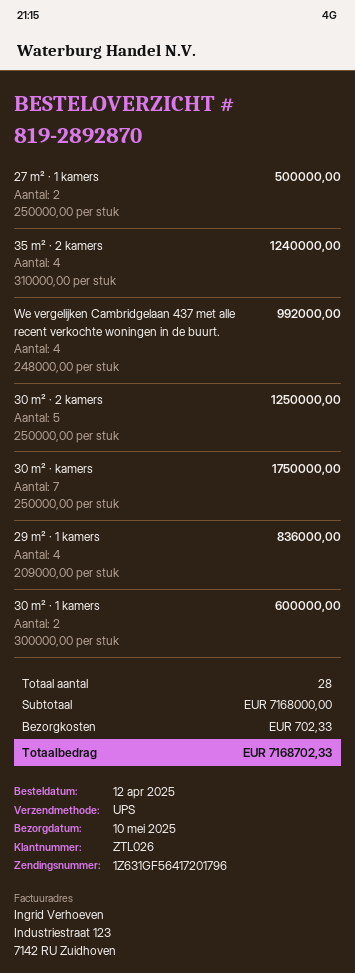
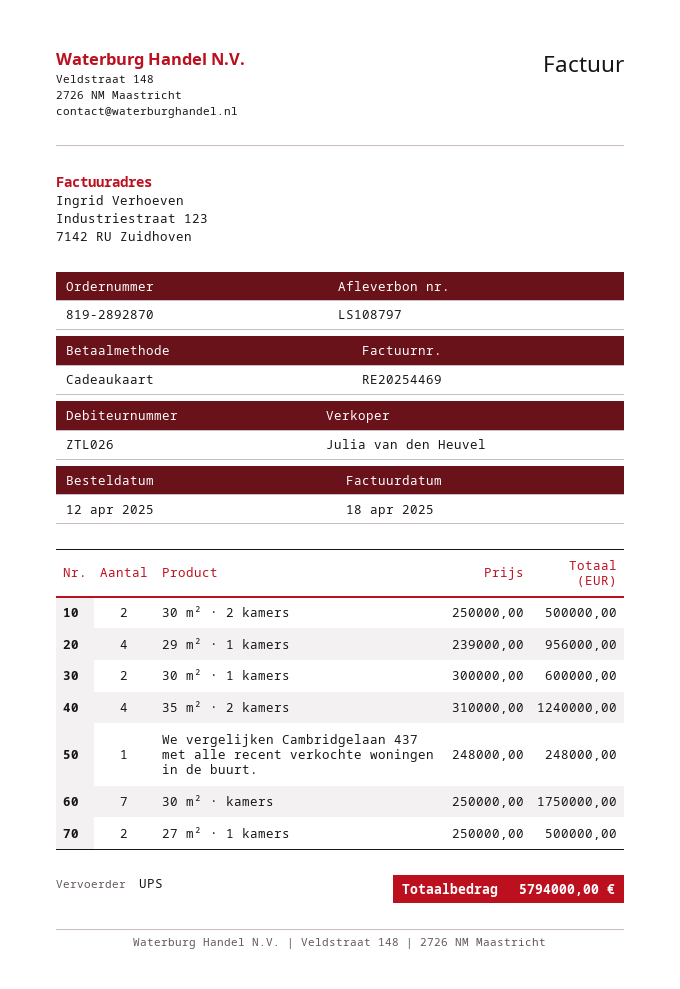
We vergelijken Cambridgelaan 437 met alle recent verkochte woningen in de buurt.: 4 x 248000.00 = 992000.00 -> 1 x 248000.00 = 248000.00
30 m² · 2 kamers: 5 x 250000.00 = 1250000.00 -> 2 x 250000.00 = 500000.00
29 m² · 1 kamers: 4 x 209000.00 = 836000.00 -> 4 x 239000.00 = 956000.00
shipping: 702.33 -> none
total: 7168702.33 -> 5794000.00

